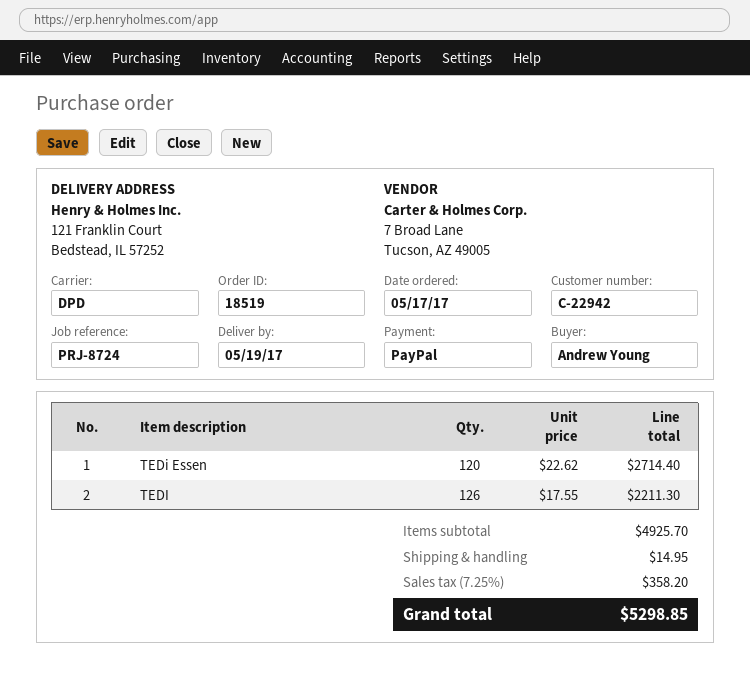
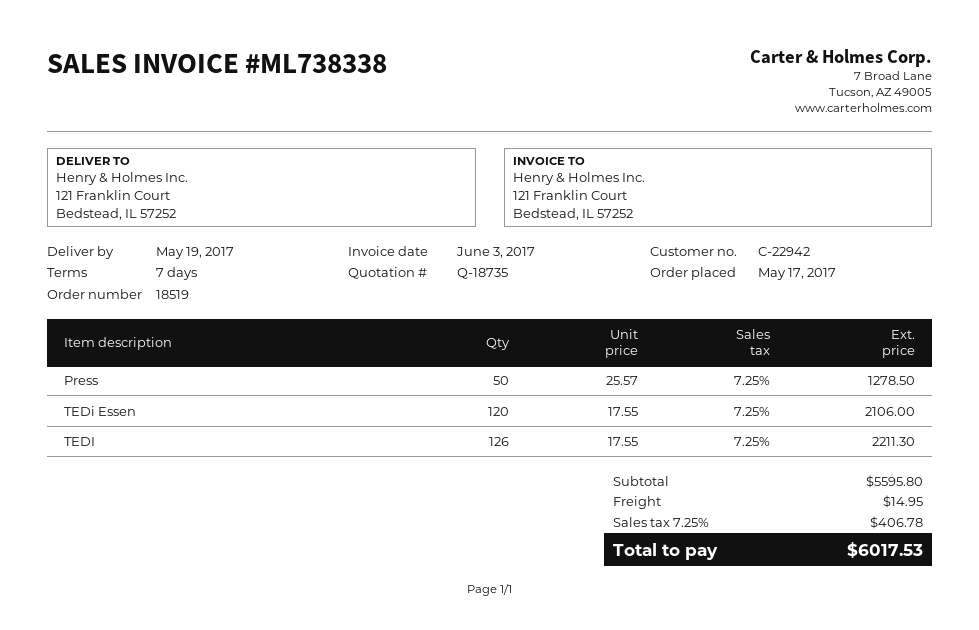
TEDi Essen: 120 x 22.62 = 2714.40 -> 120 x 17.55 = 2106.00
Press: none -> 50 x 25.57 = 1278.50
subtotal: 4925.70 -> 5595.80
tax: 7.25% = 358.20 -> 7.25% = 406.78
total: 5298.85 -> 6017.53

